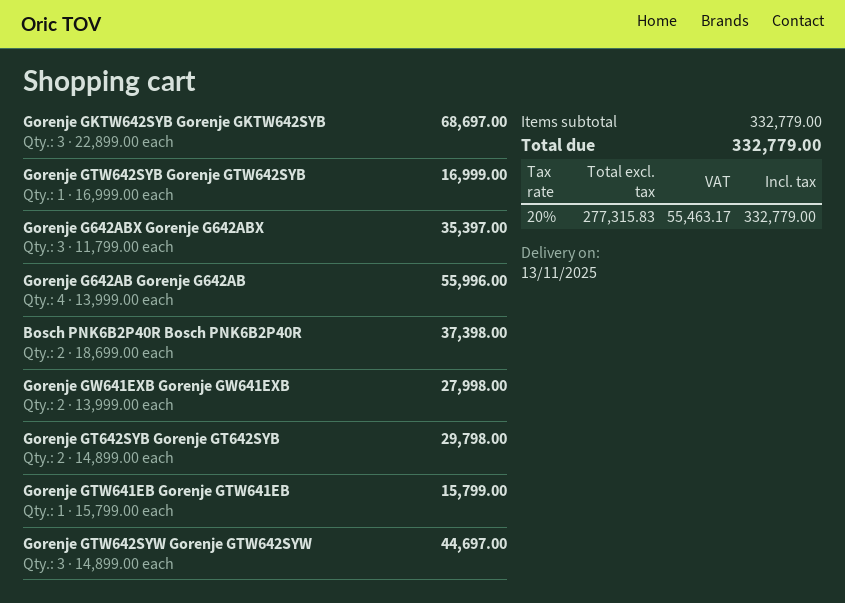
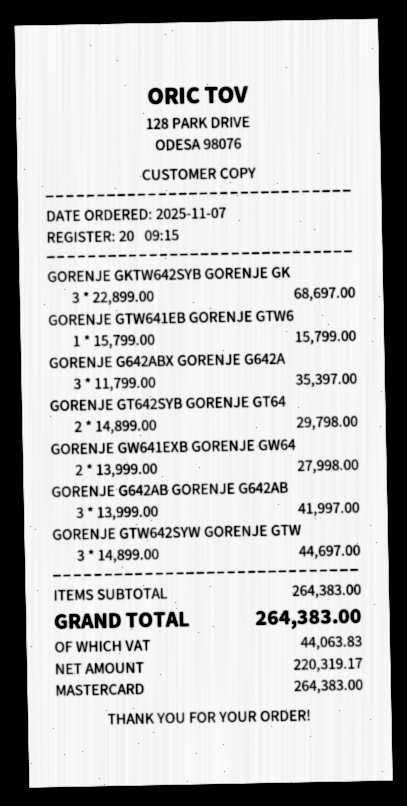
Gorenje GTW642SYB Gorenje GTW642SYB: 1 x 16999.00 = 16999.00 -> none
Gorenje G642AB Gorenje G642AB: 4 x 13999.00 = 55996.00 -> 3 x 13999.00 = 41997.00
Bosch PNK6B2P40R Bosch PNK6B2P40R: 2 x 18699.00 = 37398.00 -> none
subtotal: 332779.00 -> 264383.00
net: 277315.83 -> 220319.17
tax: 55463.17 -> 44063.83
total: 332779.00 -> 264383.00

